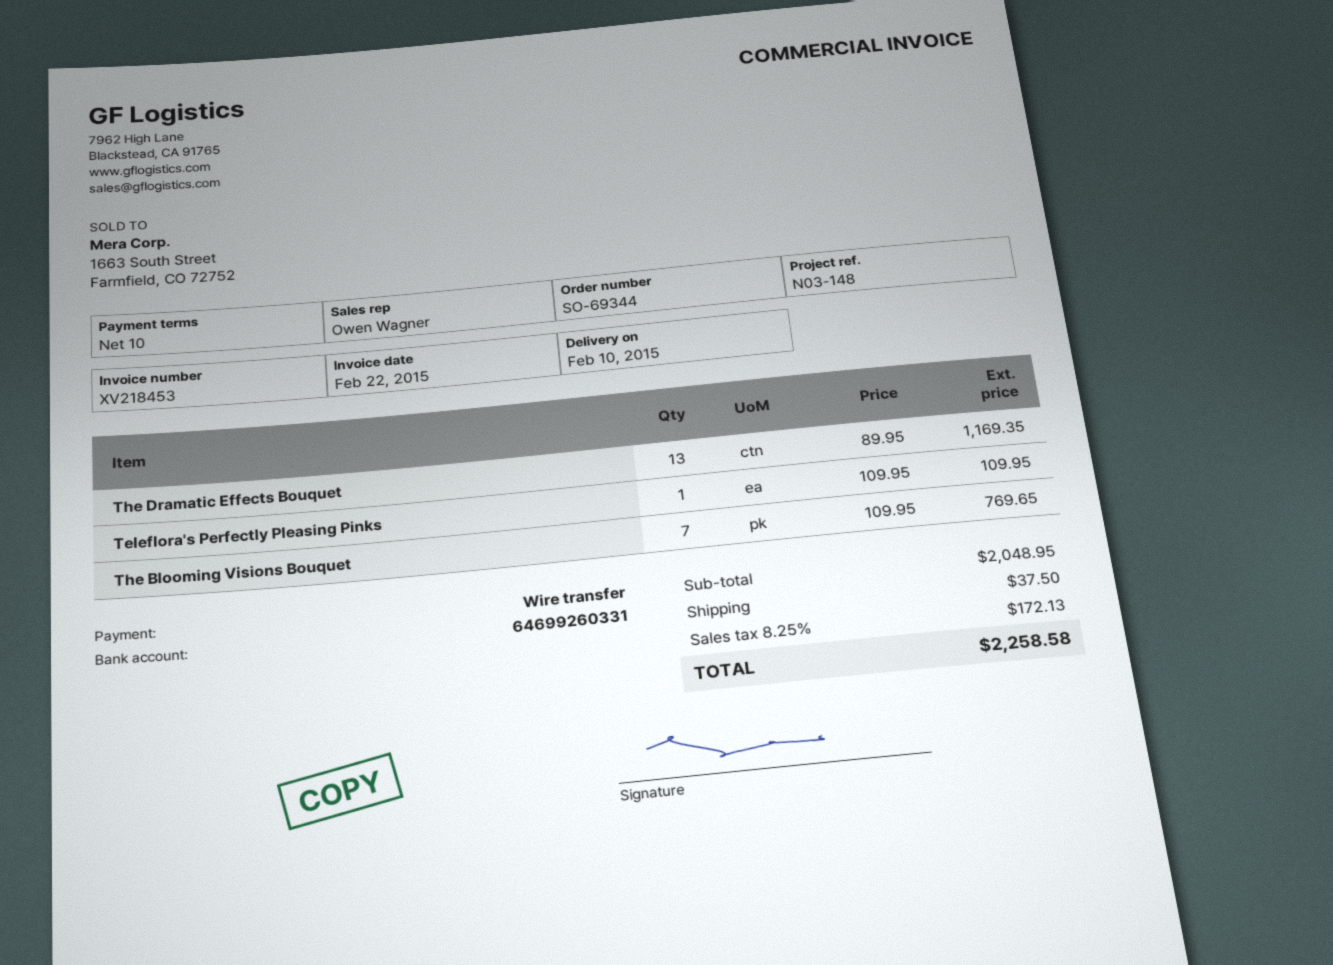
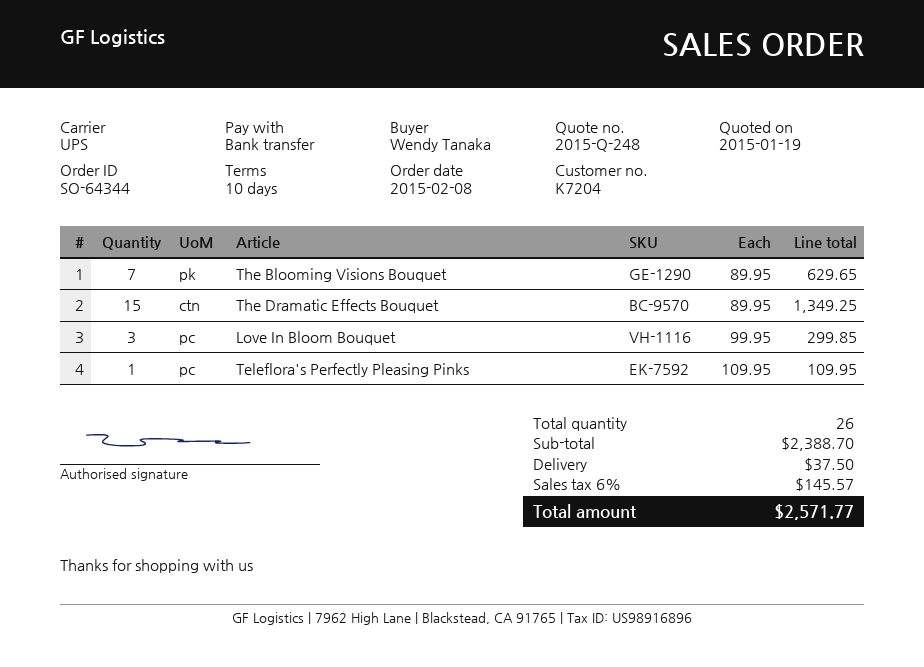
order number: SO-69344 -> SO-64344
The Dramatic Effects Bouquet: 13 x 89.95 = 1169.35 -> 15 x 89.95 = 1349.25
The Blooming Visions Bouquet: 7 x 109.95 = 769.65 -> 7 x 89.95 = 629.65
Love In Bloom Bouquet: none -> 3 x 99.95 = 299.85
subtotal: 2048.95 -> 2388.70
tax: 8.25% = 172.13 -> 6% = 145.57
total: 2258.58 -> 2571.77

